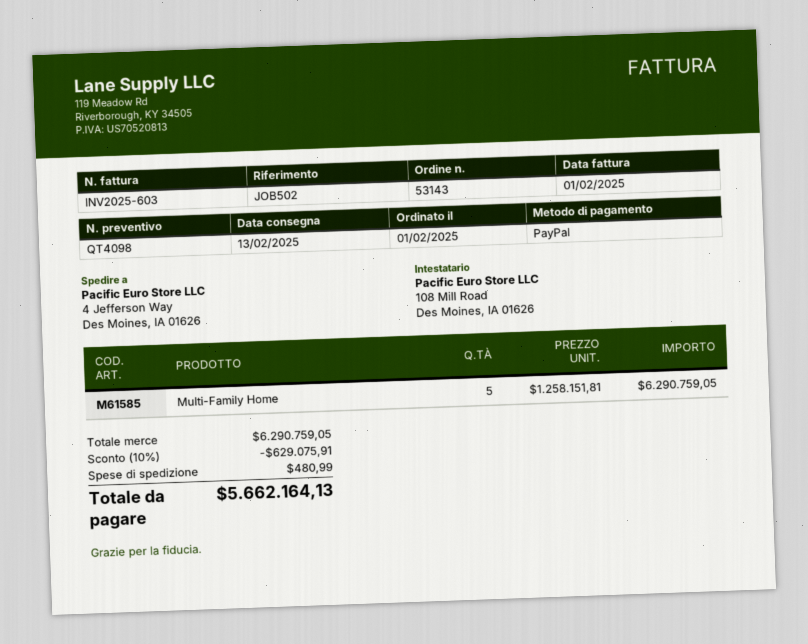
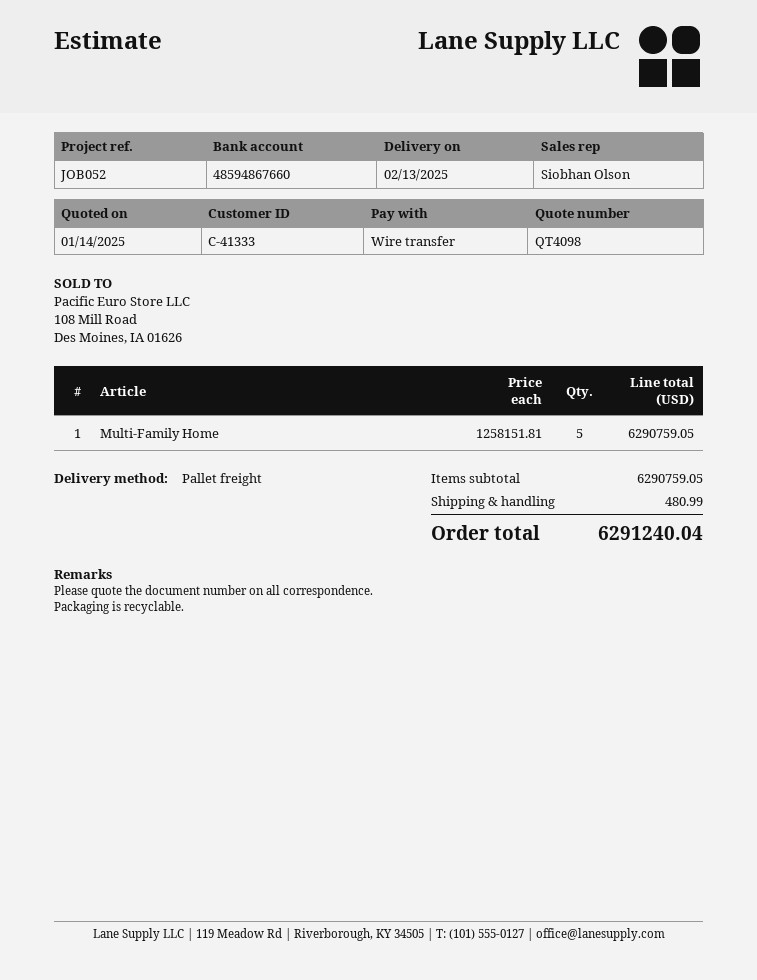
reference: JOB502 -> JOB052
payment method: PayPal -> bank transfer
discount: 10% = 629075.91 -> none
total: 5662164.13 -> 6291240.04

